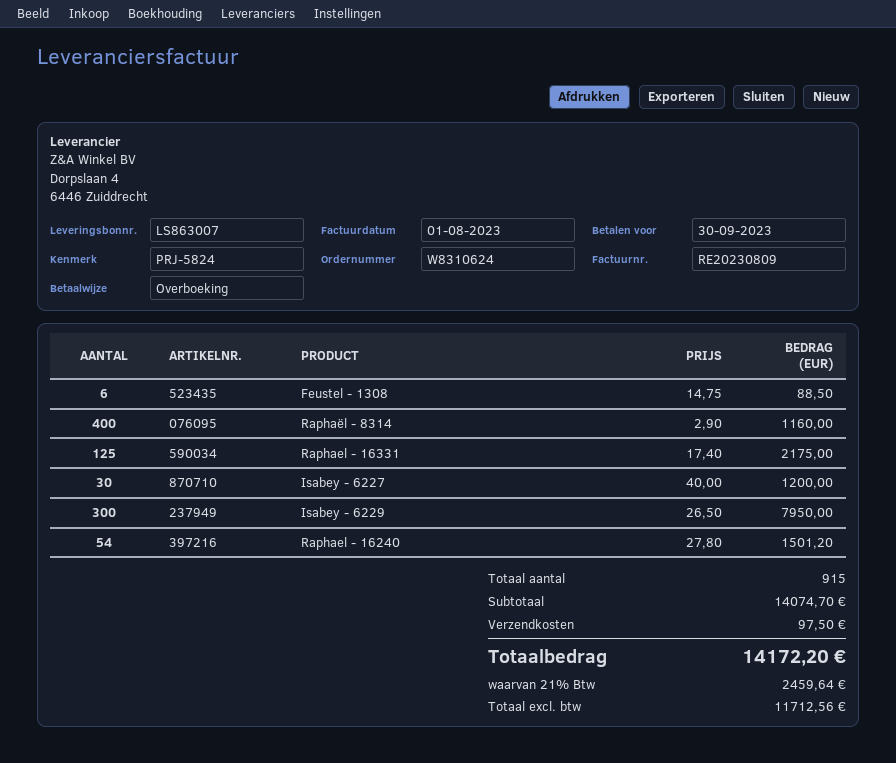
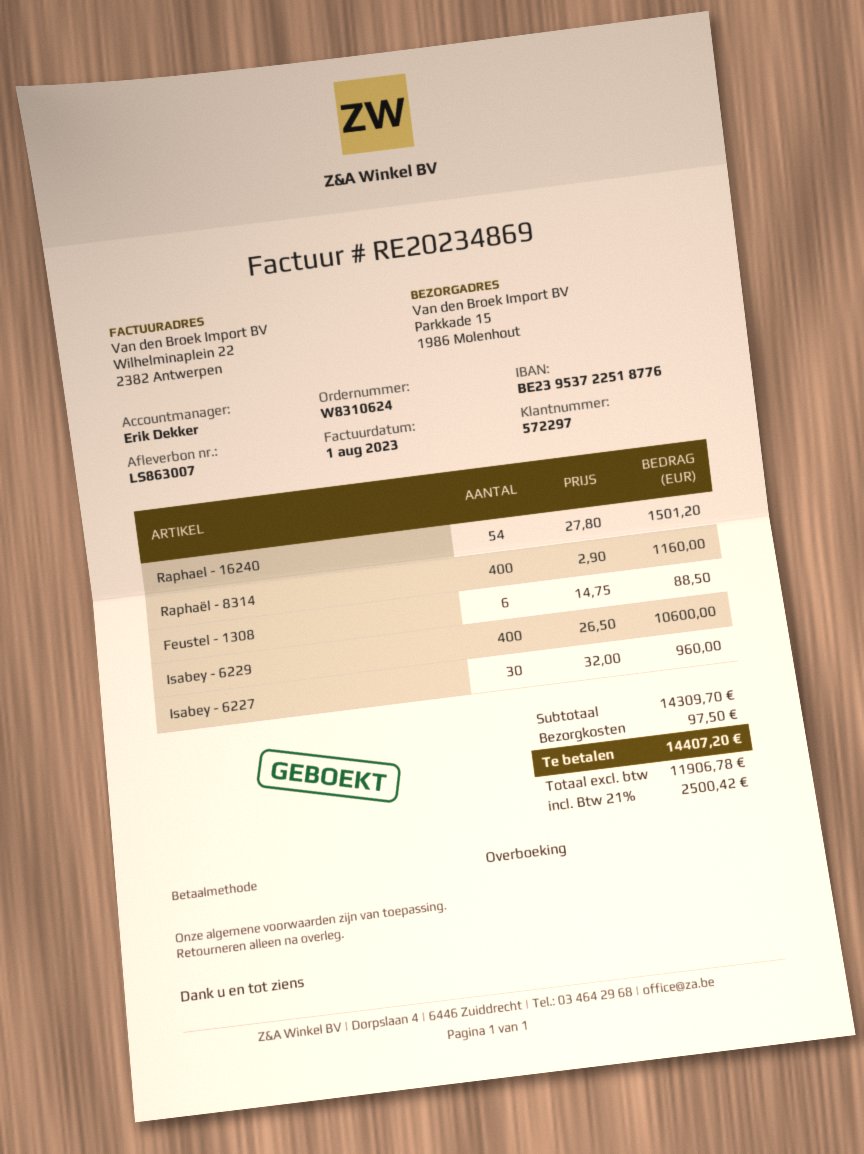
invoice number: RE20230809 -> RE20234869
Raphael - 16331: 125 x 17.40 = 2175.00 -> none
Isabey - 6227: 30 x 40.00 = 1200.00 -> 30 x 32.00 = 960.00
Isabey - 6229: 300 x 26.50 = 7950.00 -> 400 x 26.50 = 10600.00
subtotal: 14074.70 -> 14309.70
net: 11712.56 -> 11906.78
tax: 21% = 2459.64 -> 21% = 2500.42
total: 14172.20 -> 14407.20

